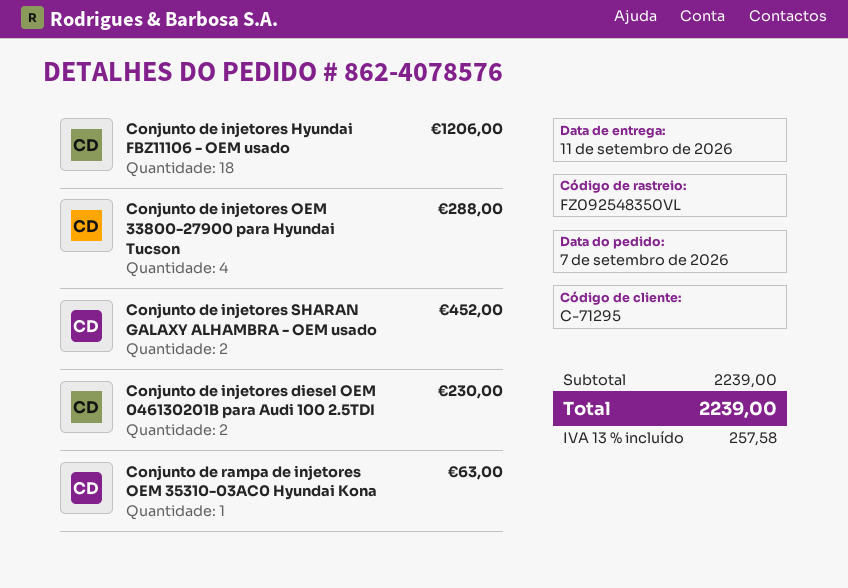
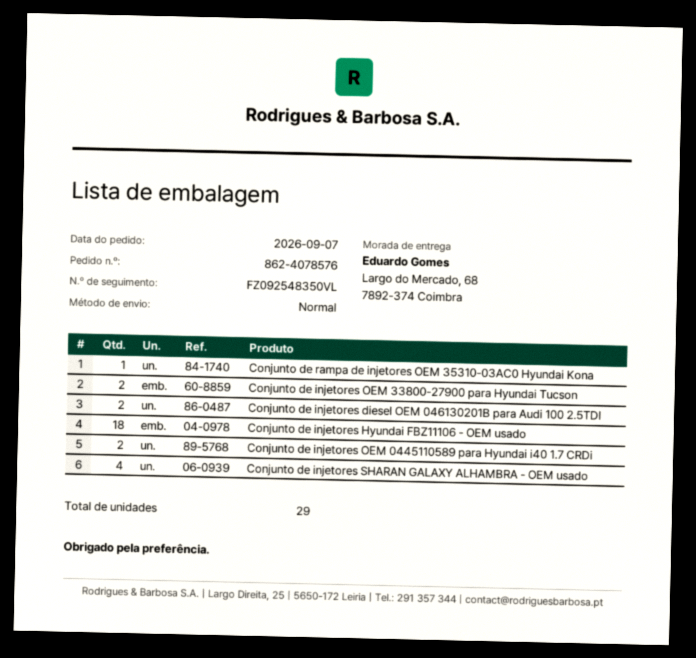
Conjunto de injetores OEM 33800-27900 para Hyundai Tucson: 4 -> 2
Conjunto de injetores SHARAN GALAXY ALHAMBRA - OEM usado: 2 -> 4
Conjunto de injetores OEM 0445110589 para Hyundai i40 1.7 CRDi: none -> 2

